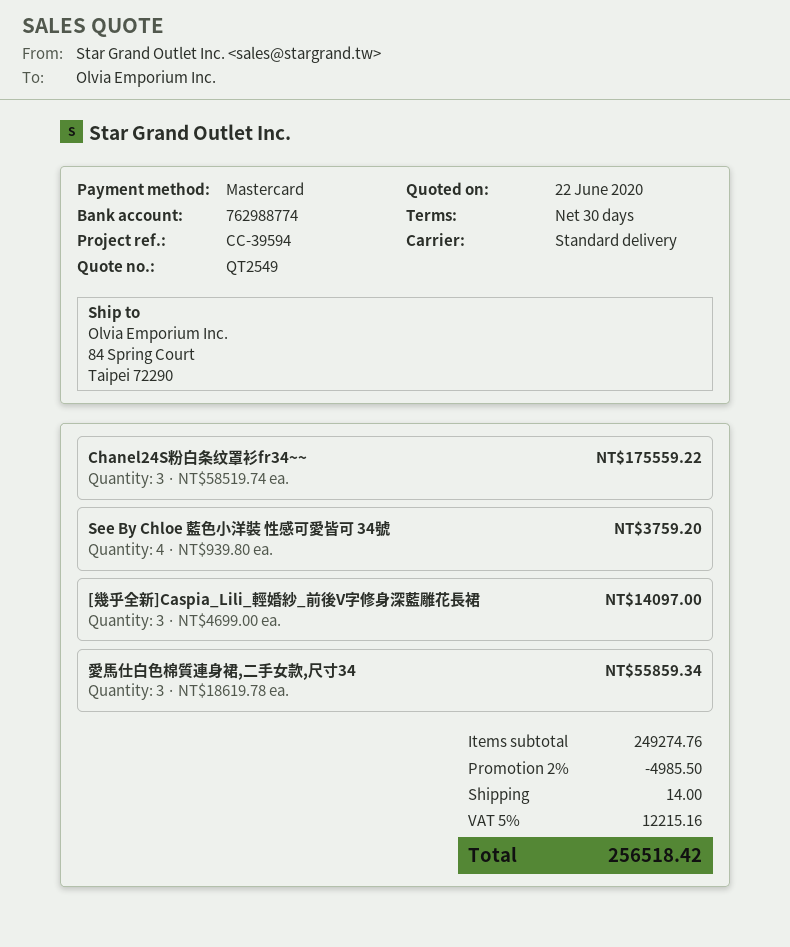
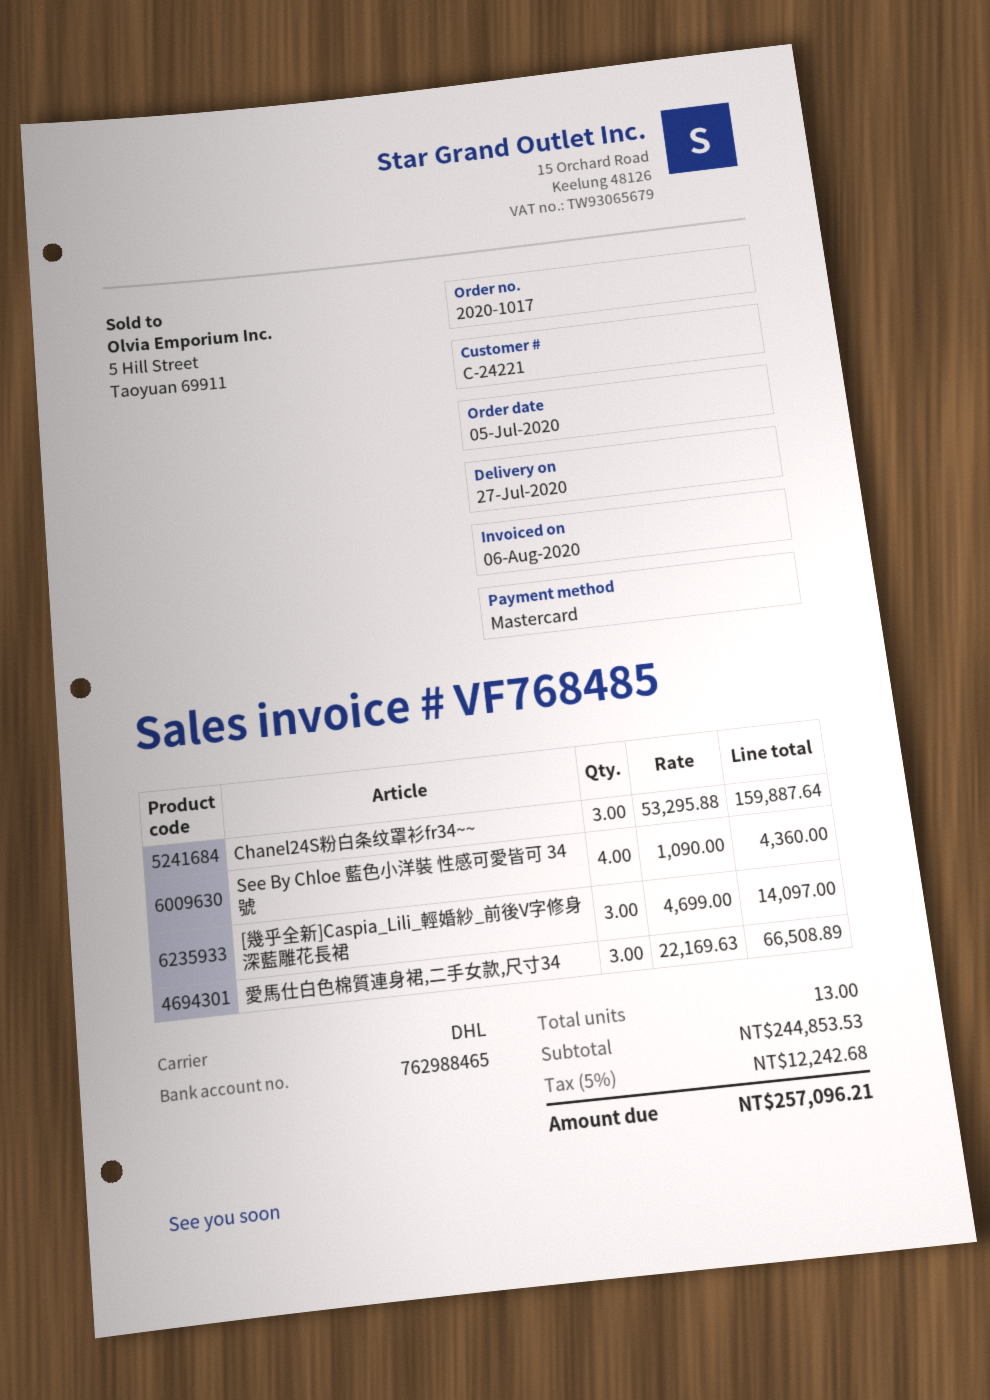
bank account: 762988774 -> 762988465
shipping method: standard -> DHL
Chanel24S粉白条纹罩衫fr34~~: 3 x 58519.74 = 175559.22 -> 3 x 53295.88 = 159887.64
See By Chloe 藍色小洋裝 性感可愛皆可 34號: 4 x 939.80 = 3759.20 -> 4 x 1090.00 = 4360.00
愛馬仕白色棉質連身裙,二手女款,尺寸34: 3 x 18619.78 = 55859.34 -> 3 x 22169.63 = 66508.89
subtotal: 249274.76 -> 244853.53
discount: 2% = 4985.50 -> none
shipping: 14.00 -> none
tax: 5% = 12215.16 -> 5% = 12242.68
total: 256518.42 -> 257096.21

